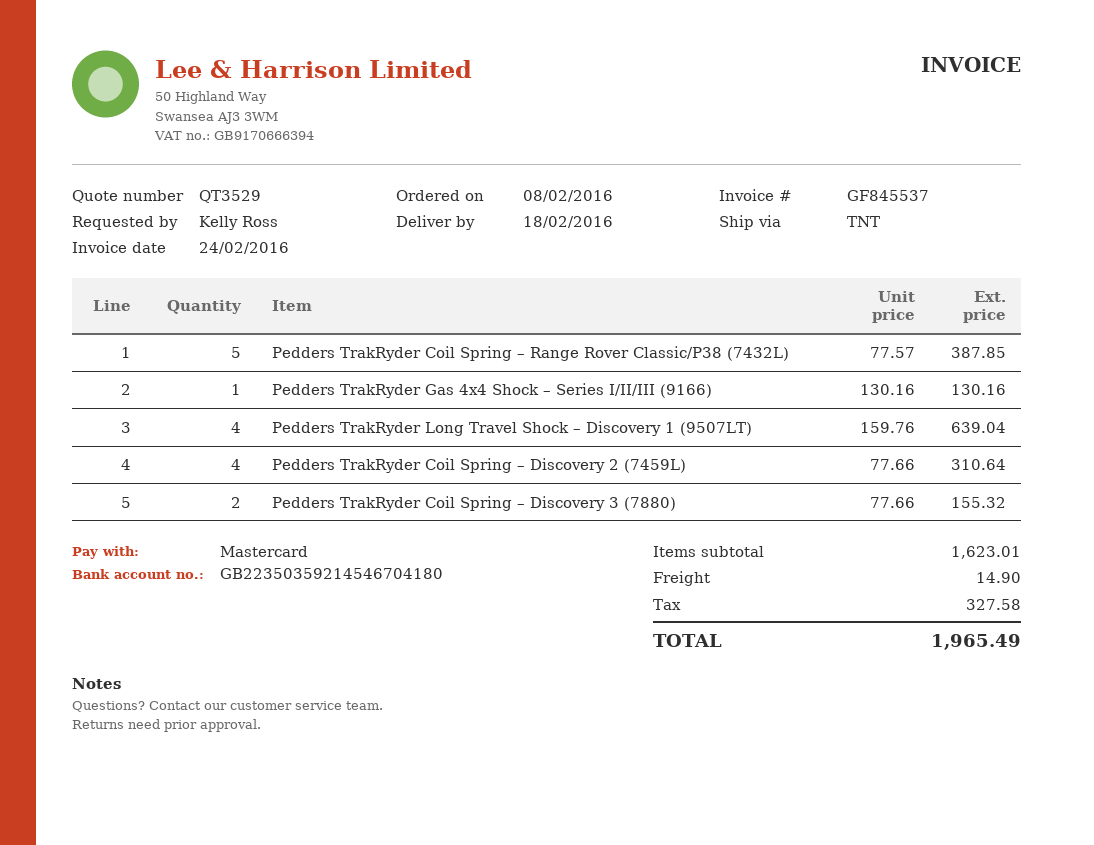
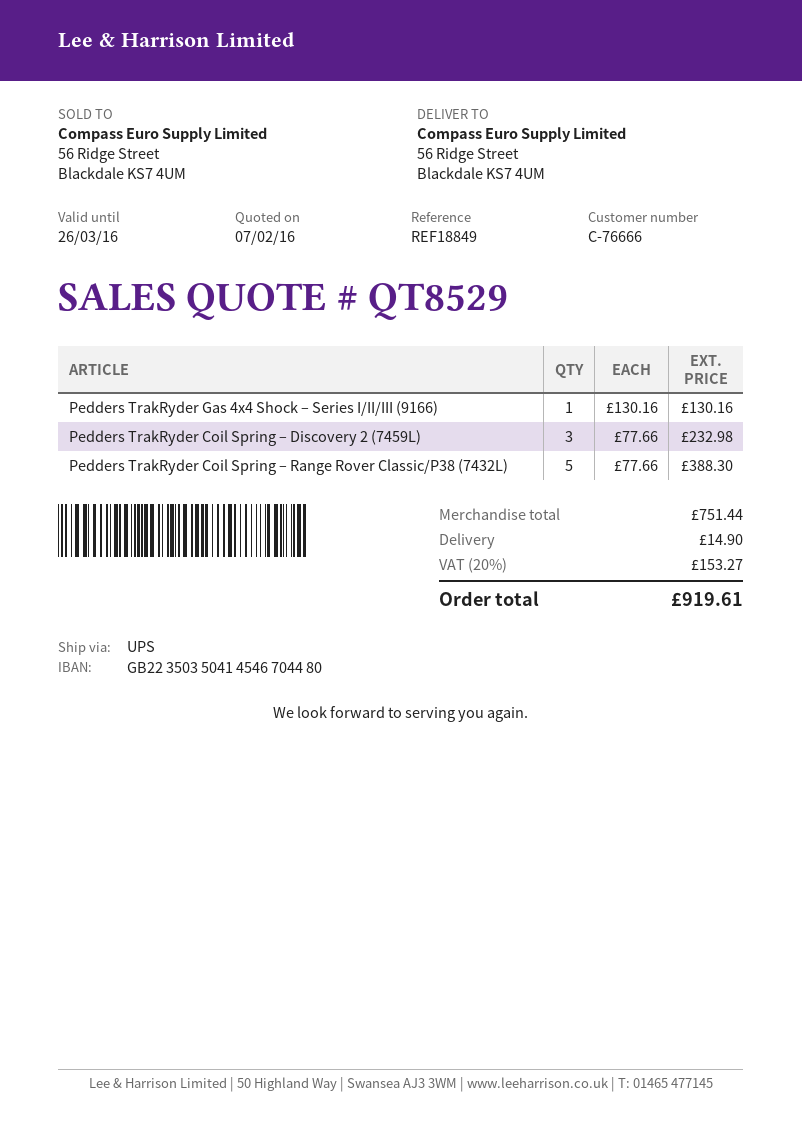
quote number: QT3529 -> QT8529
bank account: GB22350359214546704180 -> GB22350350414546704480
shipping method: TNT -> UPS
Pedders TrakRyder Coil Spring – Range Rover Classic/P38 (7432L): 5 x 77.57 = 387.85 -> 5 x 77.66 = 388.30
Pedders TrakRyder Long Travel Shock – Discovery 1 (9507LT): 4 x 159.76 = 639.04 -> none
Pedders TrakRyder Coil Spring – Discovery 2 (7459L): 4 x 77.66 = 310.64 -> 3 x 77.66 = 232.98
Pedders TrakRyder Coil Spring – Discovery 3 (7880): 2 x 77.66 = 155.32 -> none
subtotal: 1623.01 -> 751.44
tax: 327.58 -> 153.27
total: 1965.49 -> 919.61

